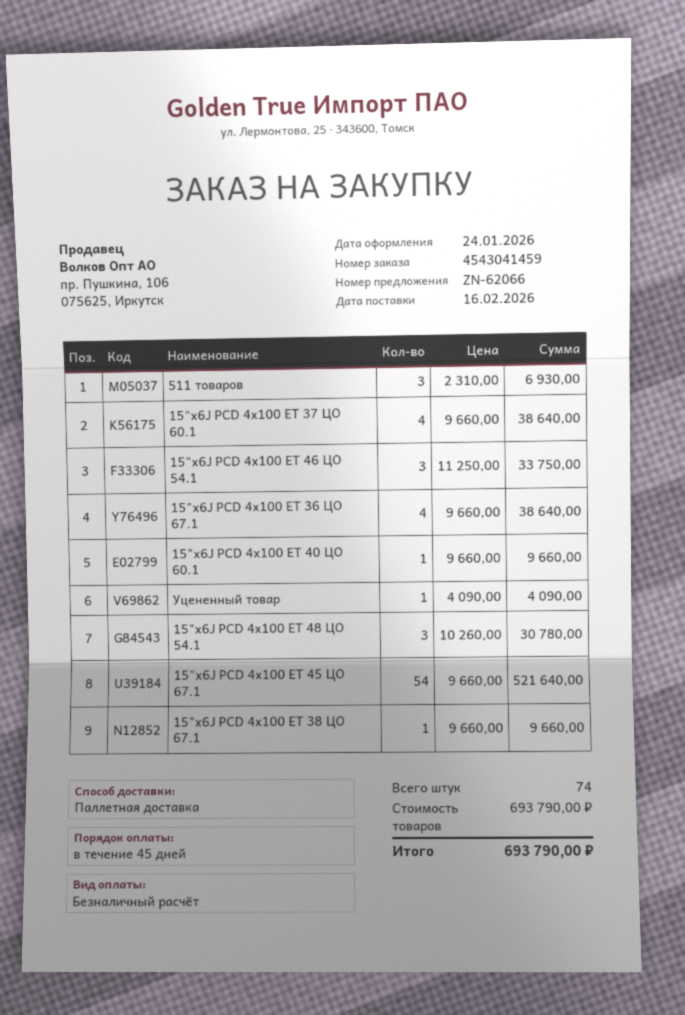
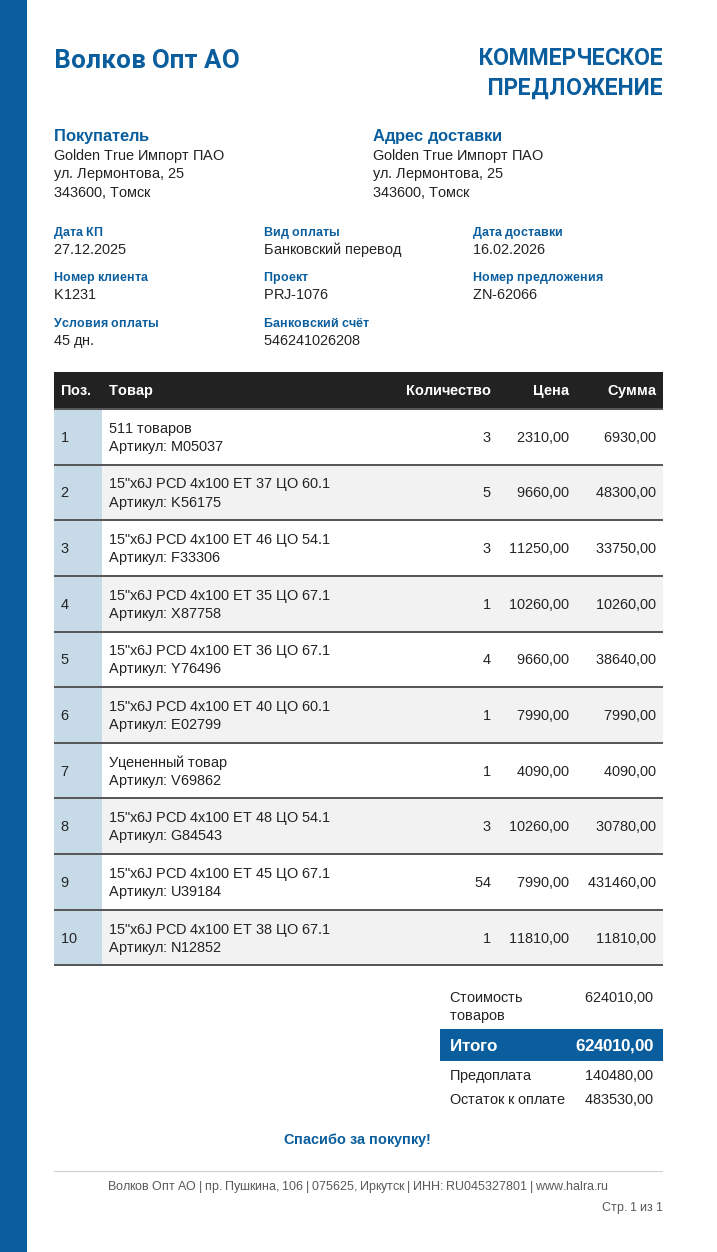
15"x6J PCD 4x100 ЕТ 37 ЦО 60.1: 4 x 9660.00 = 38640.00 -> 5 x 9660.00 = 48300.00
15"x6J PCD 4x100 ЕТ 40 ЦО 60.1: 1 x 9660.00 = 9660.00 -> 1 x 7990.00 = 7990.00
15"x6J PCD 4x100 ЕТ 45 ЦО 67.1: 54 x 9660.00 = 521640.00 -> 54 x 7990.00 = 431460.00
15"x6J PCD 4x100 ЕТ 38 ЦО 67.1: 1 x 9660.00 = 9660.00 -> 1 x 11810.00 = 11810.00
15"x6J PCD 4x100 ЕТ 35 ЦО 67.1: none -> 1 x 10260.00 = 10260.00
subtotal: 693790.00 -> 624010.00
total: 693790.00 -> 624010.00

